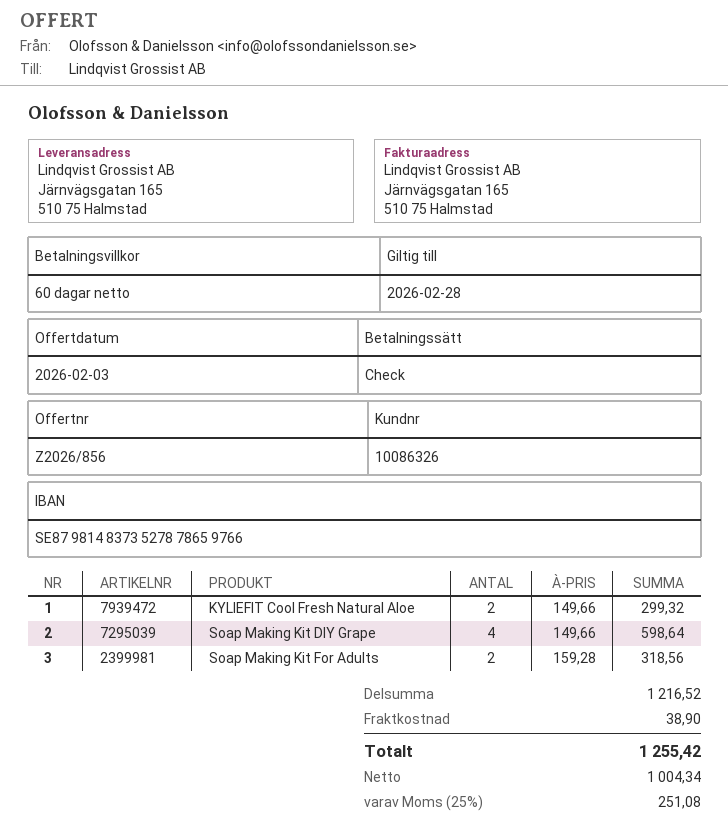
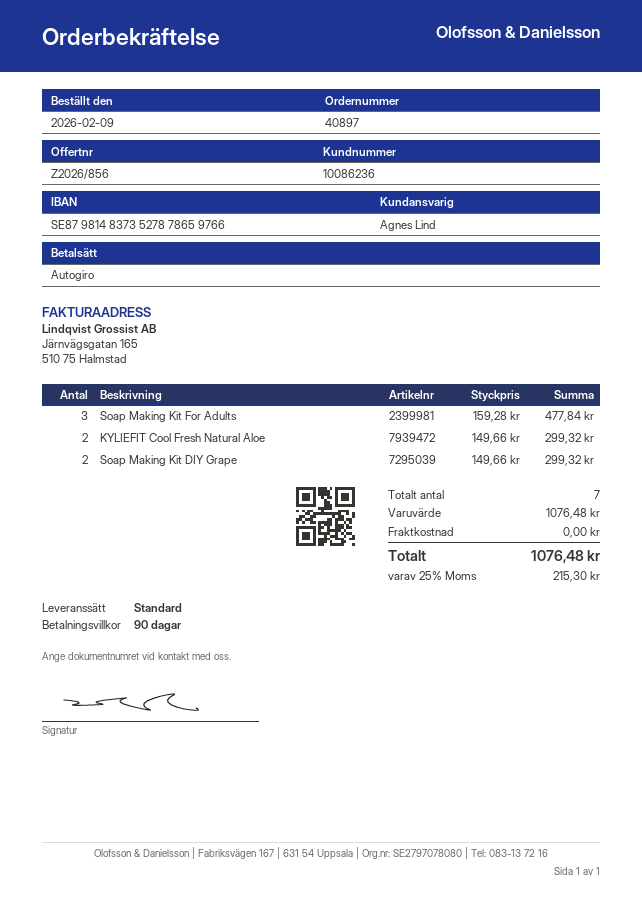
payment terms: 60 days -> 90 days
customer number: 10086326 -> 10086236
payment method: cheque -> direct debit
Soap Making Kit DIY Grape: 4 x 149.66 = 598.64 -> 2 x 149.66 = 299.32
Soap Making Kit For Adults: 2 x 159.28 = 318.56 -> 3 x 159.28 = 477.84
subtotal: 1216.52 -> 1076.48
shipping: 38.90 -> 0.00
tax: 25% = 251.08 -> 25% = 215.30
total: 1255.42 -> 1076.48

